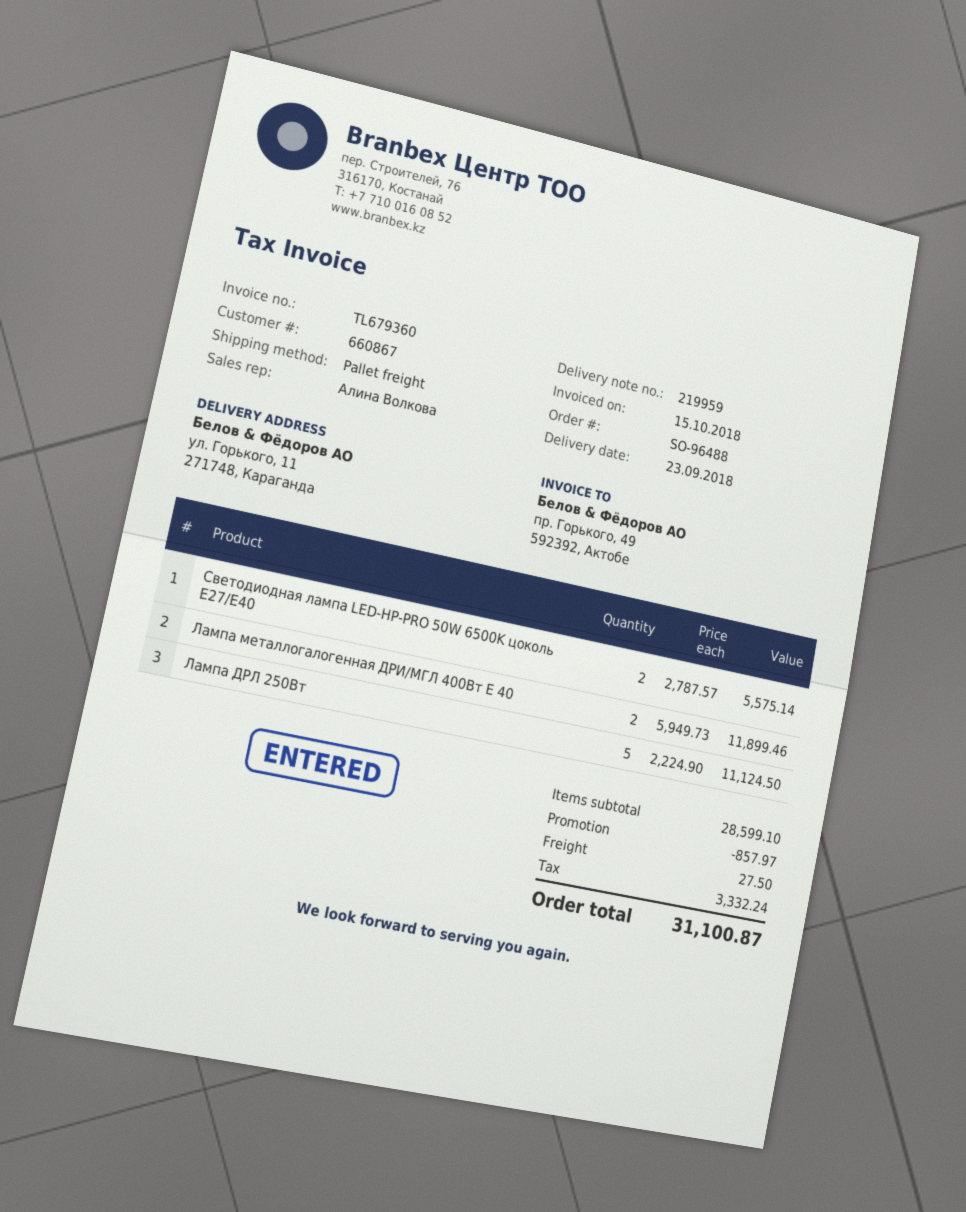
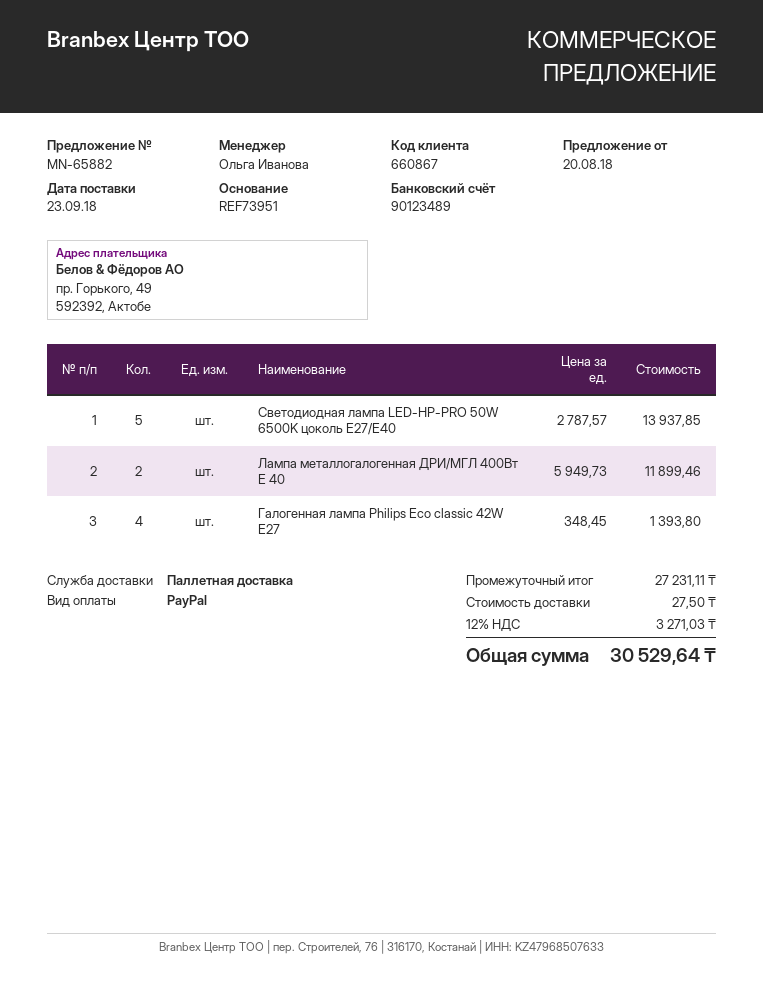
sales rep: Алина Волкова -> Ольга Иванова
Светодиодная лампа LED-HP-PRO 50W 6500K цоколь E27/Е40: 2 x 2787.57 = 5575.14 -> 5 x 2787.57 = 13937.85
Лампа ДРЛ 250Вт: 5 x 2224.90 = 11124.50 -> none
Галогенная лампа Philips Eco classic 42W Е27: none -> 4 x 348.45 = 1393.80
subtotal: 28599.10 -> 27231.11
discount: 857.97 -> none
tax: 3332.24 -> 3271.03
total: 31100.87 -> 30529.64

